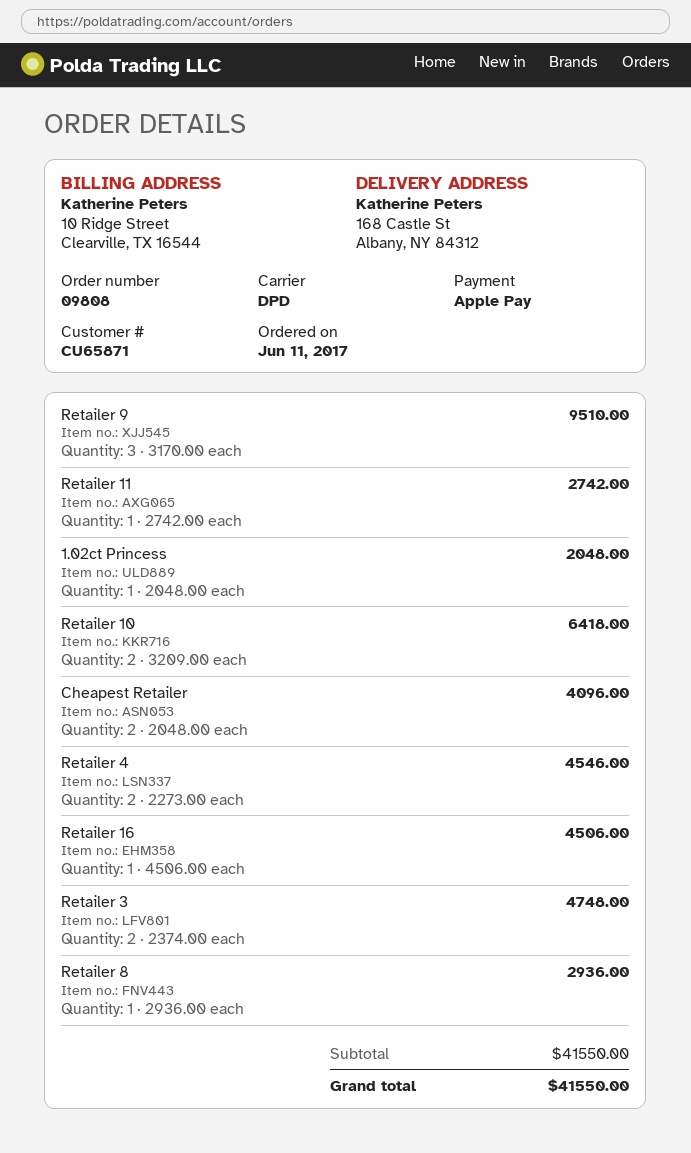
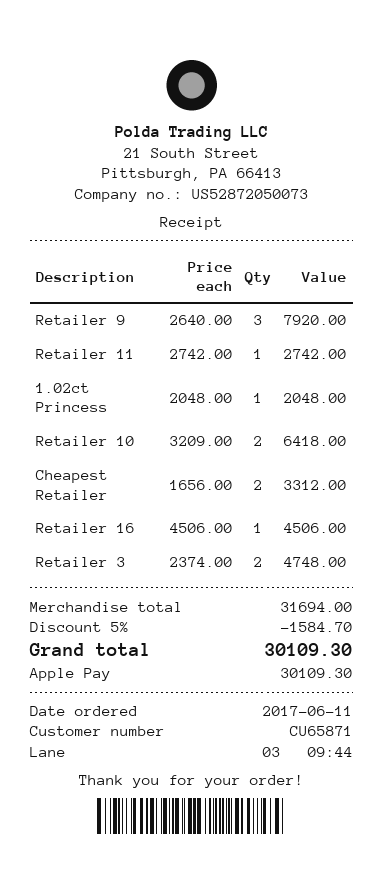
Retailer 9: 3 x 3170.00 = 9510.00 -> 3 x 2640.00 = 7920.00
Cheapest Retailer: 2 x 2048.00 = 4096.00 -> 2 x 1656.00 = 3312.00
Retailer 4: 2 x 2273.00 = 4546.00 -> none
Retailer 8: 1 x 2936.00 = 2936.00 -> none
subtotal: 41550.00 -> 31694.00
discount: none -> 5% = 1584.70
total: 41550.00 -> 30109.30

